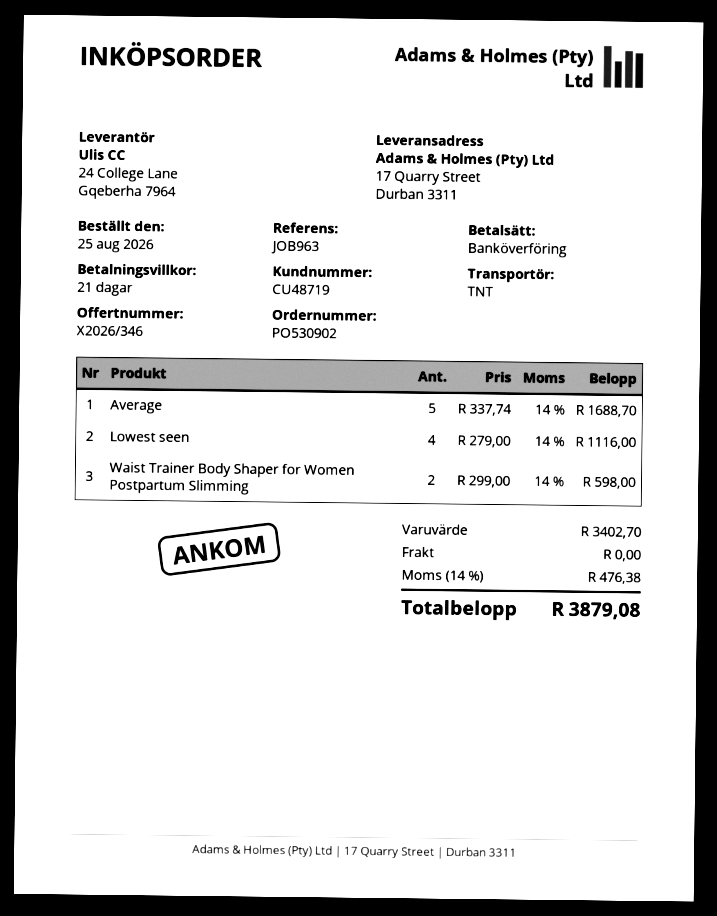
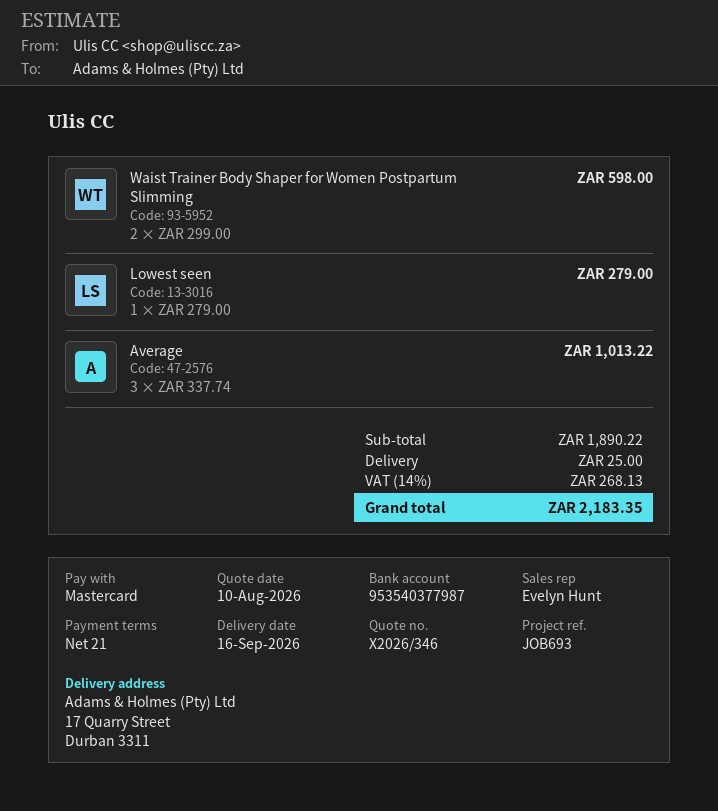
reference: JOB963 -> JOB693
payment method: bank transfer -> Mastercard
Average: 5 x 337.74 = 1688.70 -> 3 x 337.74 = 1013.22
Lowest seen: 4 x 279.00 = 1116.00 -> 1 x 279.00 = 279.00
subtotal: 3402.70 -> 1890.22
shipping: 0.00 -> 25.00
tax: 14% = 476.38 -> 14% = 268.13
total: 3879.08 -> 2183.35

